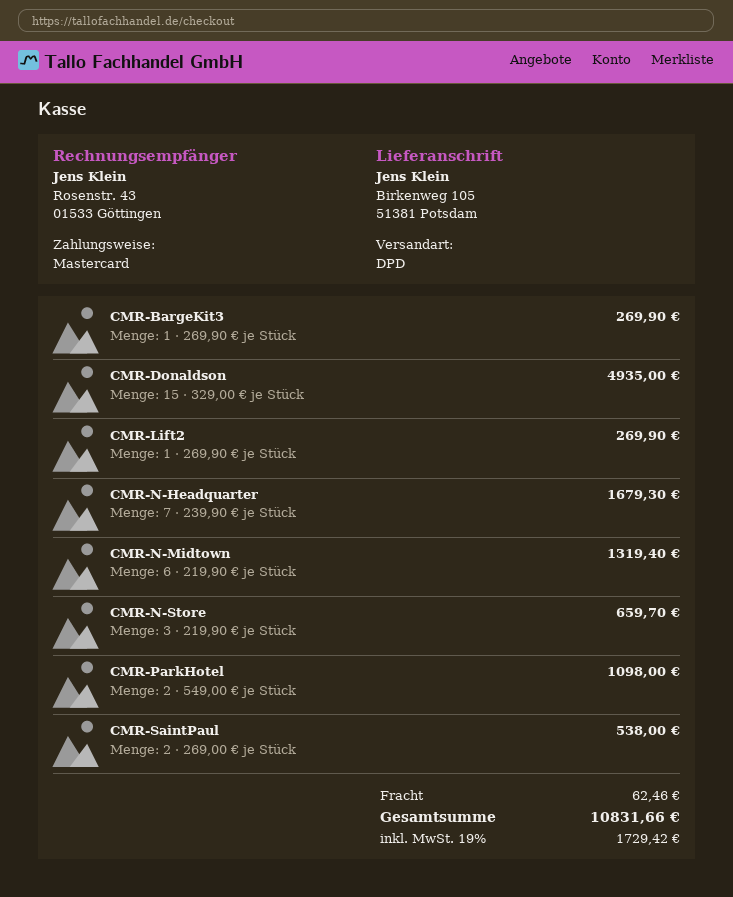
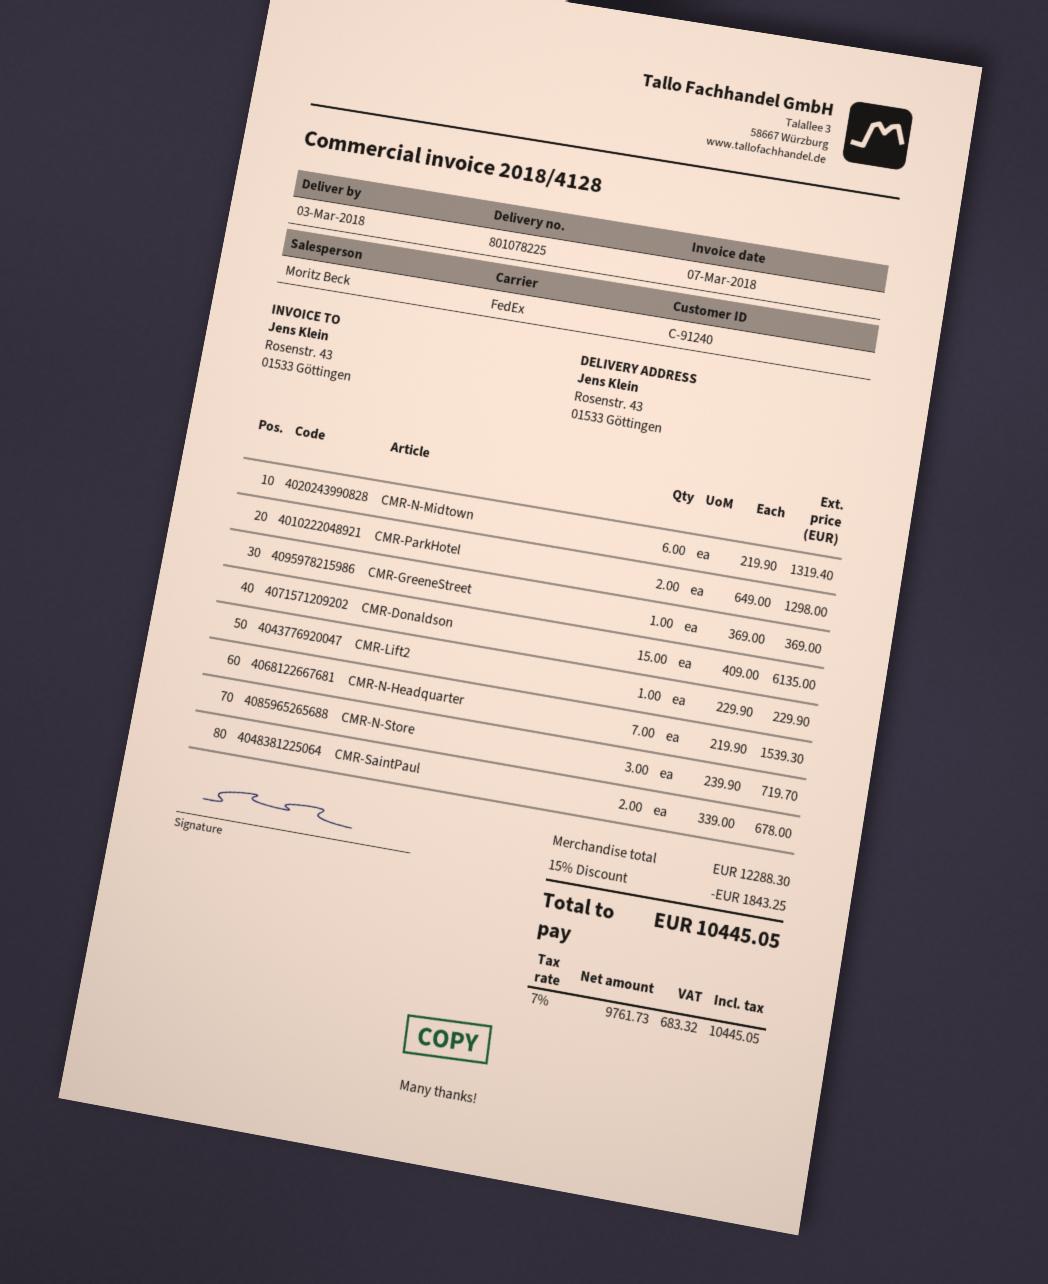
shipping method: DPD -> FedEx
ship to: Birkenweg 105, 51381 Potsdam -> Rosenstr. 43, 01533 Göttingen
CMR-BargeKit3: 1 x 269.90 = 269.90 -> none
CMR-Donaldson: 15 x 329.00 = 4935.00 -> 15 x 409.00 = 6135.00
CMR-Lift2: 1 x 269.90 = 269.90 -> 1 x 229.90 = 229.90
CMR-N-Headquarter: 7 x 239.90 = 1679.30 -> 7 x 219.90 = 1539.30
CMR-N-Store: 3 x 219.90 = 659.70 -> 3 x 239.90 = 719.70
CMR-ParkHotel: 2 x 549.00 = 1098.00 -> 2 x 649.00 = 1298.00
CMR-SaintPaul: 2 x 269.00 = 538.00 -> 2 x 339.00 = 678.00
CMR-GreeneStreet: none -> 1 x 369.00 = 369.00
discount: none -> 15% = 1843.25
shipping: 62.46 -> none
tax: 19% = 1729.42 -> 7% = 683.32
total: 10831.66 -> 10445.05

